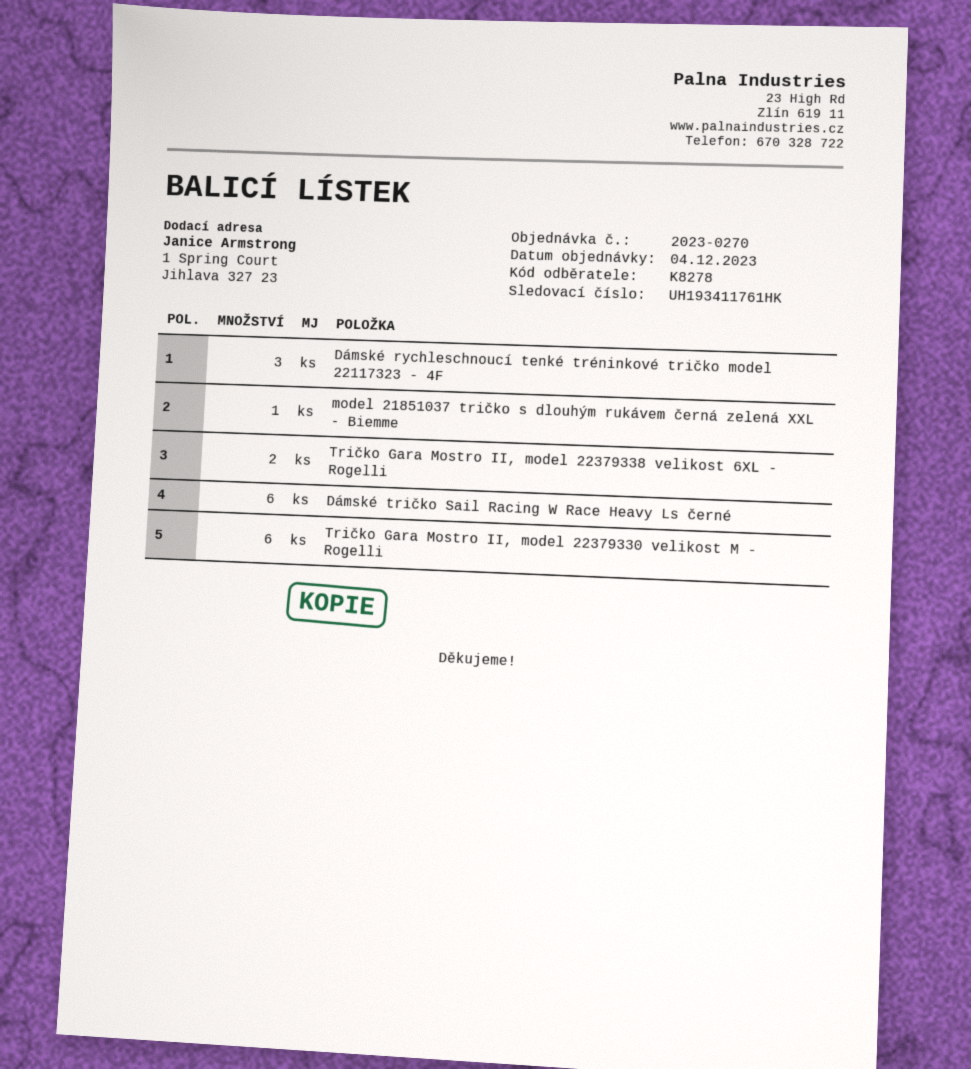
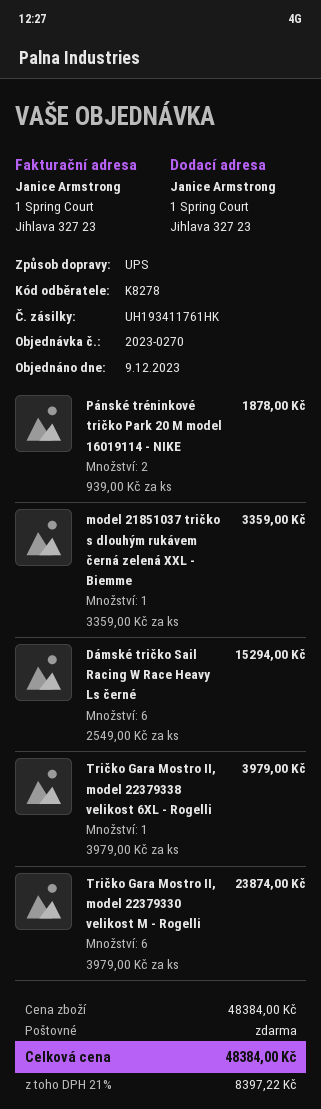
order date: 2023-12-04 -> 2023-12-09
Dámské rychleschnoucí tenké tréninkové tričko model 22117323 - 4F: 3 -> none
Tričko Gara Mostro II, model 22379338 velikost 6XL - Rogelli: 2 -> 1
Pánské tréninkové tričko Park 20 M model 16019114 - NIKE: none -> 2

